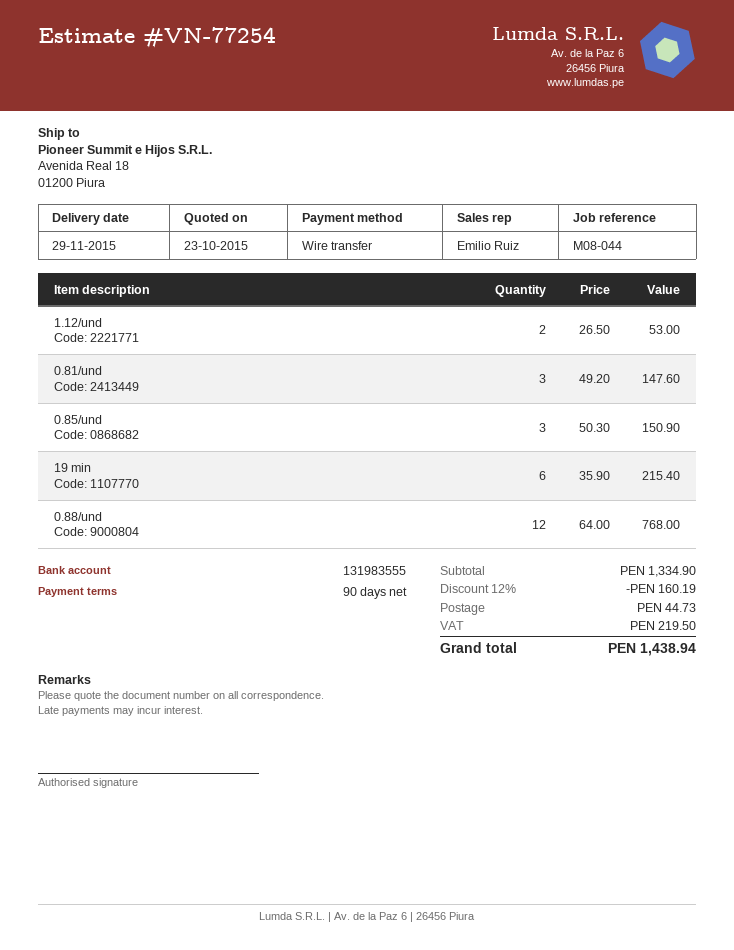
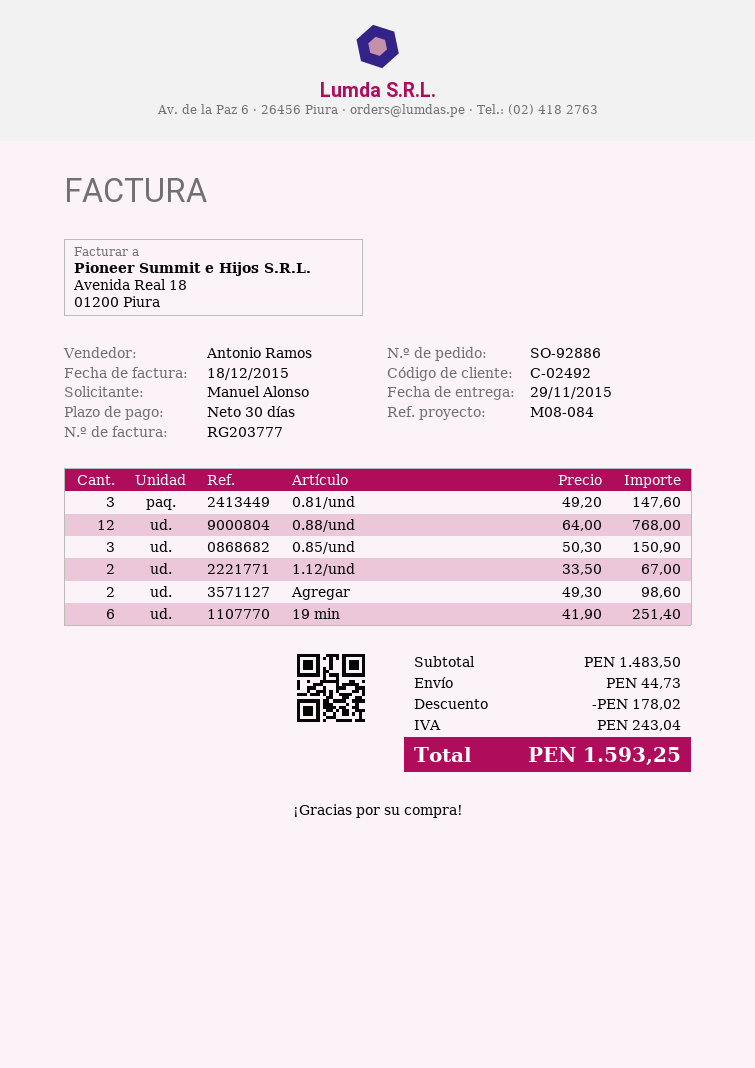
payment terms: 90 days -> 30 days
reference: M08-044 -> M08-084
sales rep: Emilio Ruiz -> Antonio Ramos
1.12/und: 2 x 26.50 = 53.00 -> 2 x 33.50 = 67.00
19 min: 6 x 35.90 = 215.40 -> 6 x 41.90 = 251.40
Agregar: none -> 2 x 49.30 = 98.60
subtotal: 1334.90 -> 1483.50
discount: 160.19 -> 178.02
tax: 219.50 -> 243.04
total: 1438.94 -> 1593.25

